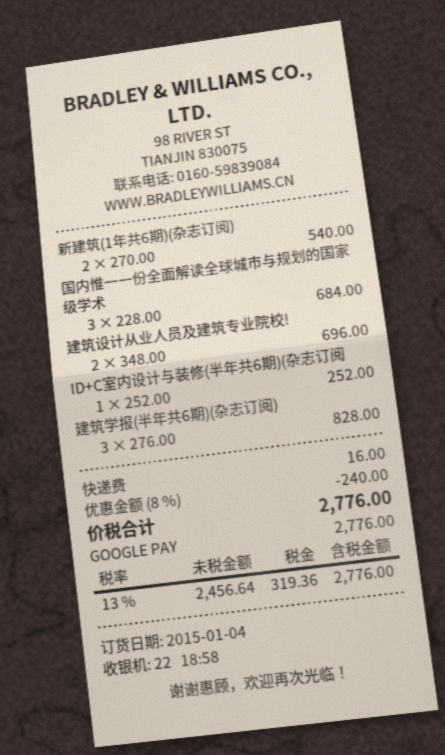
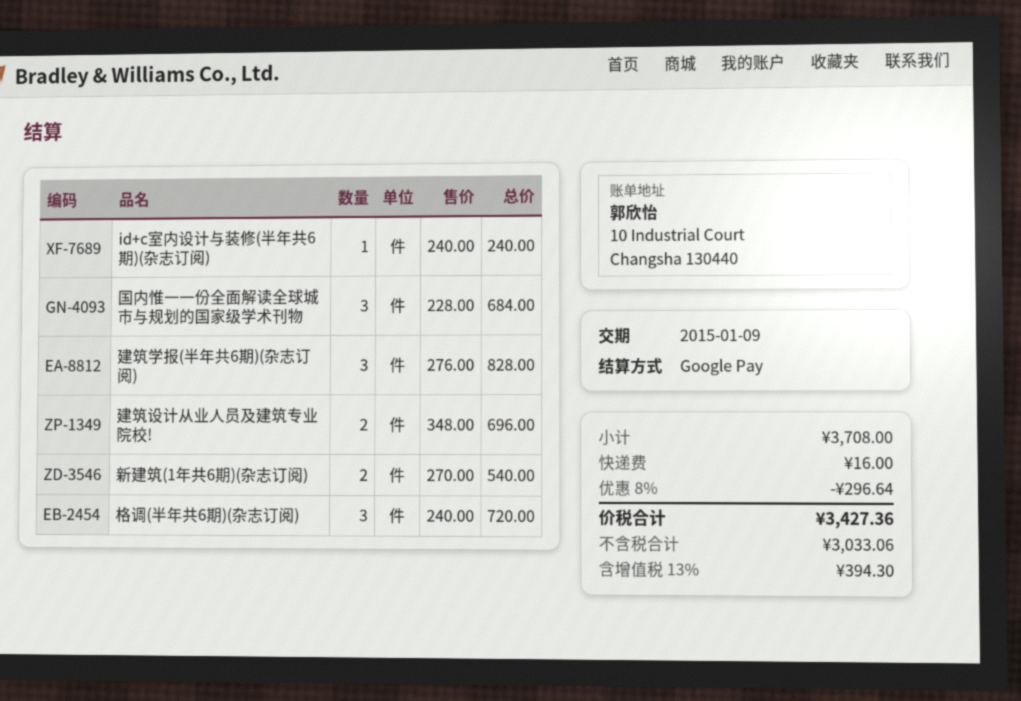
ID+C室内设计与装修(半年共6期)(杂志订阅: 1 x 252.00 = 252.00 -> 1 x 240.00 = 240.00
格调(半年共6期)(杂志订阅): none -> 3 x 240.00 = 720.00
discount: 8% = 240.00 -> 8% = 296.64
net: 2456.64 -> 3033.06
tax: 13% = 319.36 -> 13% = 394.30
total: 2776.00 -> 3427.36

